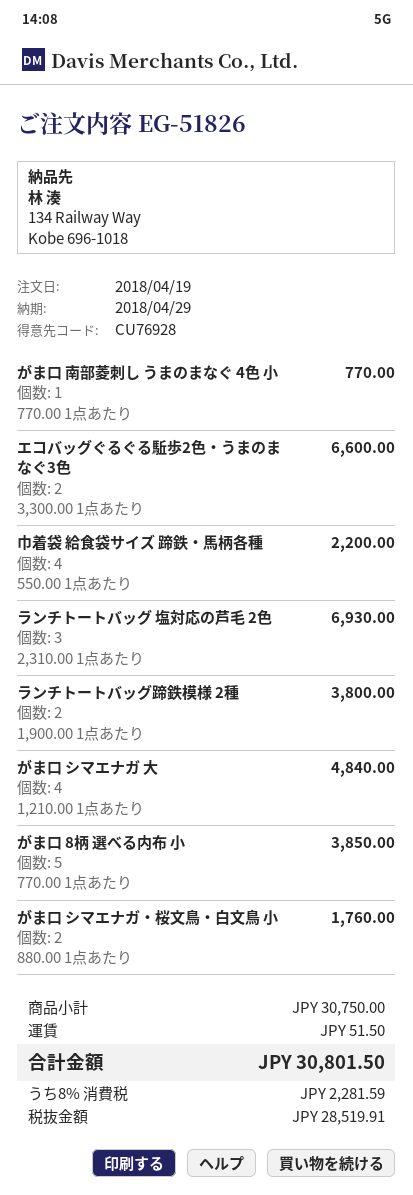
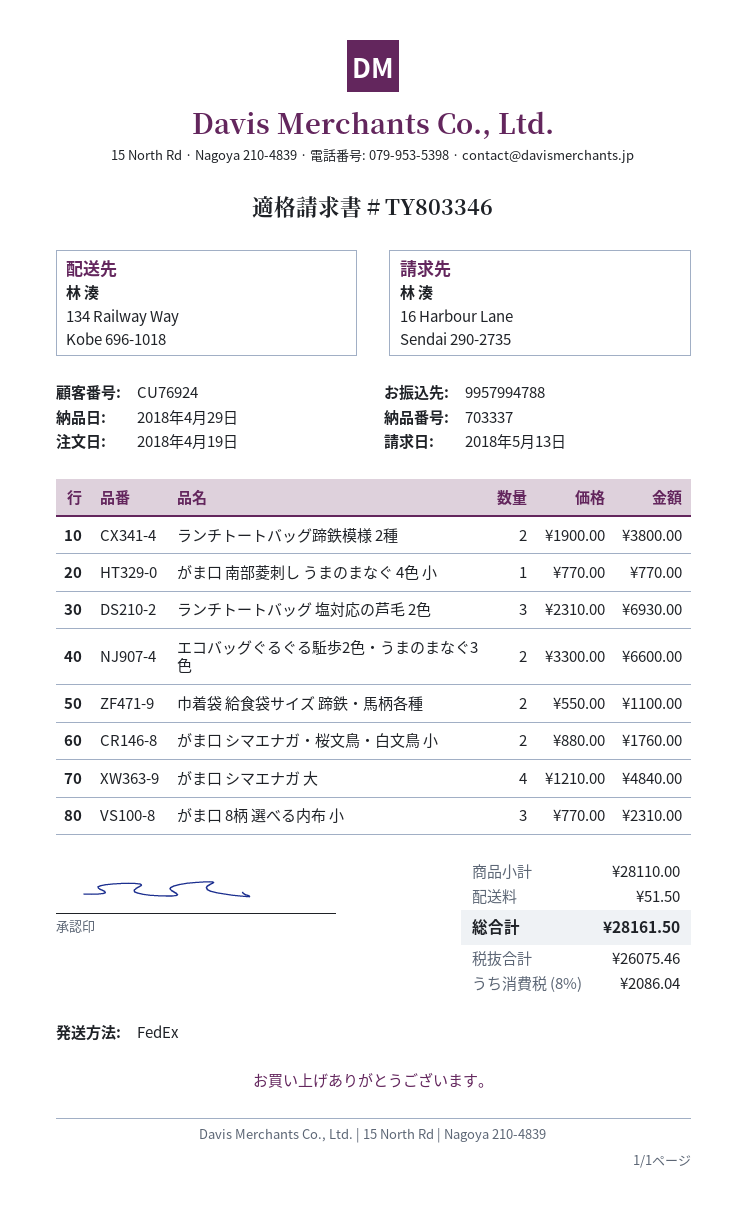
customer number: CU76928 -> CU76924
巾着袋 給食袋サイズ 蹄鉄・馬柄各種: 4 x 550.00 = 2200.00 -> 2 x 550.00 = 1100.00
がま口 8柄 選べる内布 小: 5 x 770.00 = 3850.00 -> 3 x 770.00 = 2310.00
subtotal: 30750.00 -> 28110.00
net: 28519.91 -> 26075.46
tax: 8% = 2281.59 -> 8% = 2086.04
total: 30801.50 -> 28161.50

